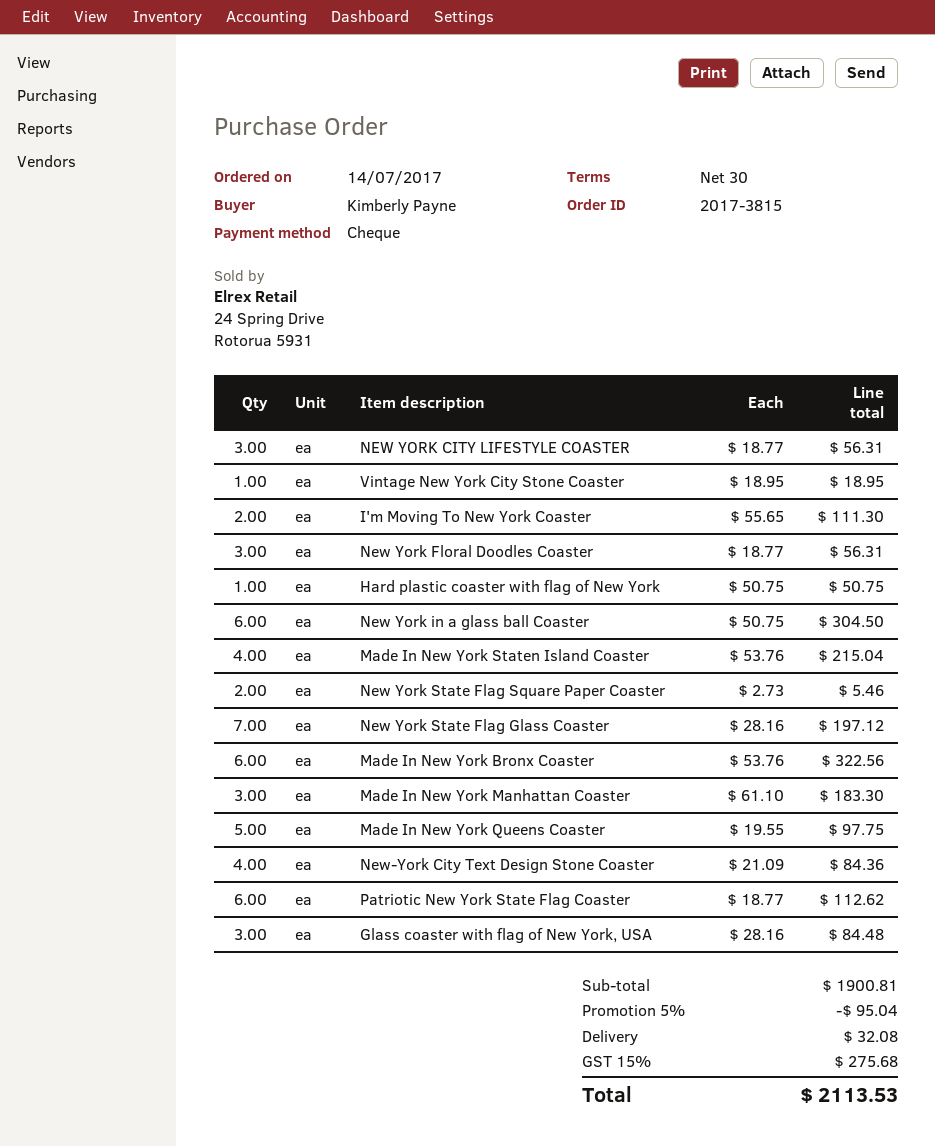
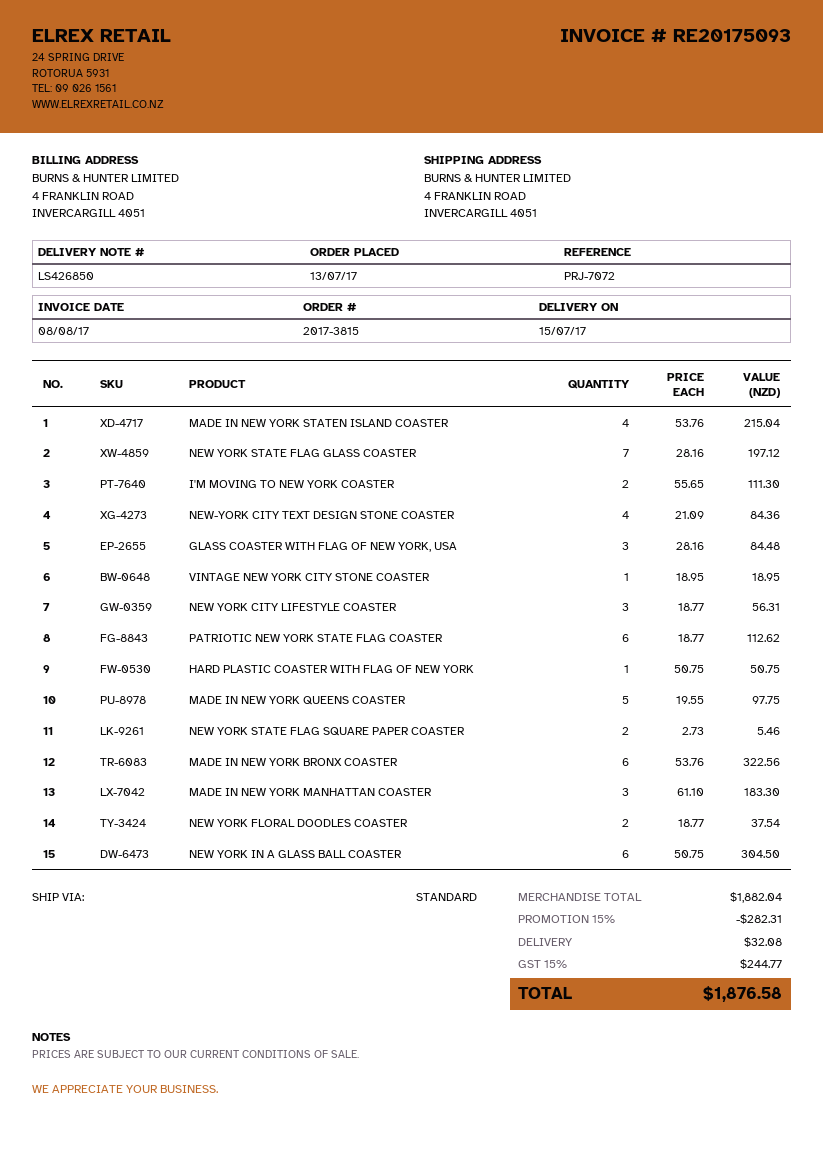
order date: 2017-07-14 -> 2017-07-13
New York Floral Doodles Coaster: 3 x 18.77 = 56.31 -> 2 x 18.77 = 37.54
subtotal: 1900.81 -> 1882.04
discount: 5% = 95.04 -> 15% = 282.31
tax: 15% = 275.68 -> 15% = 244.77
total: 2113.53 -> 1876.58

